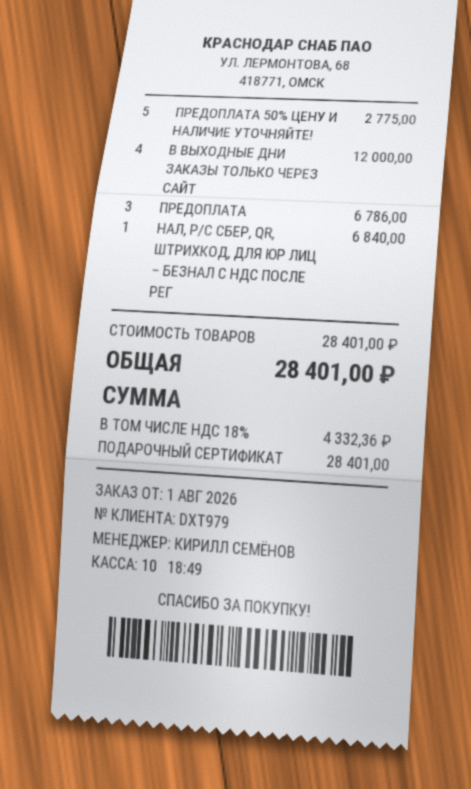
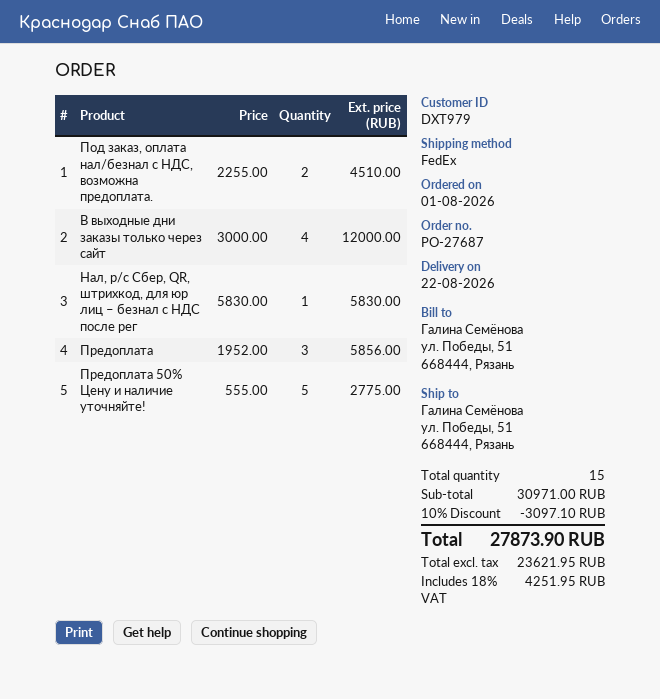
ПРЕДОПЛАТА: 3 for 6786.00 -> 3 for 5856.00
НАЛ, Р/С СБЕР, QR, ШТРИХКОД, ДЛЯ ЮР ЛИЦ – БЕЗНАЛ С НДС ПОСЛЕ РЕГ: 1 for 6840.00 -> 1 for 5830.00
Под заказ, оплата нал/безнал с НДС, возможна предоплата.: none -> 2 for 4510.00
subtotal: 28401.00 -> 30971.00
discount: none -> 10% = 3097.10
tax: 18% = 4332.36 -> 18% = 4251.95
total: 28401.00 -> 27873.90

